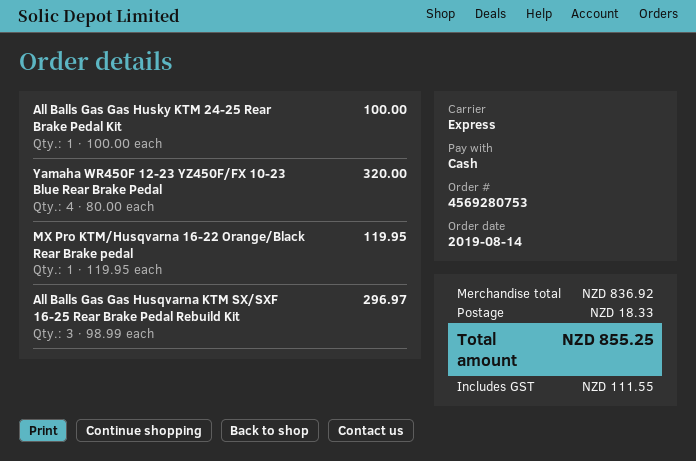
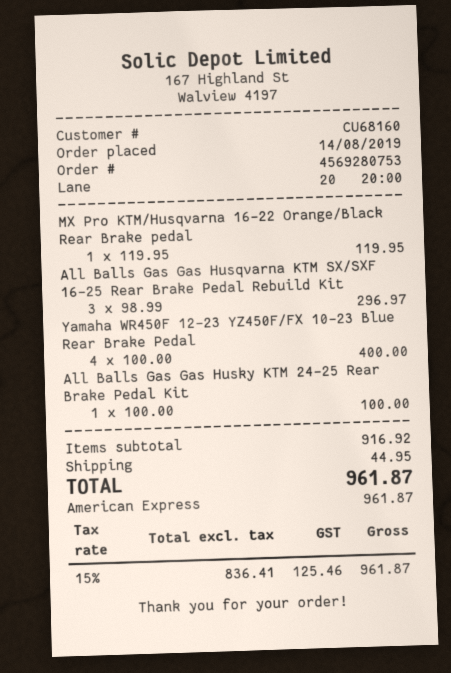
payment method: cash -> American Express
Yamaha WR450F 12-23 YZ450F/FX 10-23 Blue Rear Brake Pedal: 4 x 80.00 = 320.00 -> 4 x 100.00 = 400.00
subtotal: 836.92 -> 916.92
shipping: 18.33 -> 44.95
tax: 111.55 -> 125.46
total: 855.25 -> 961.87

